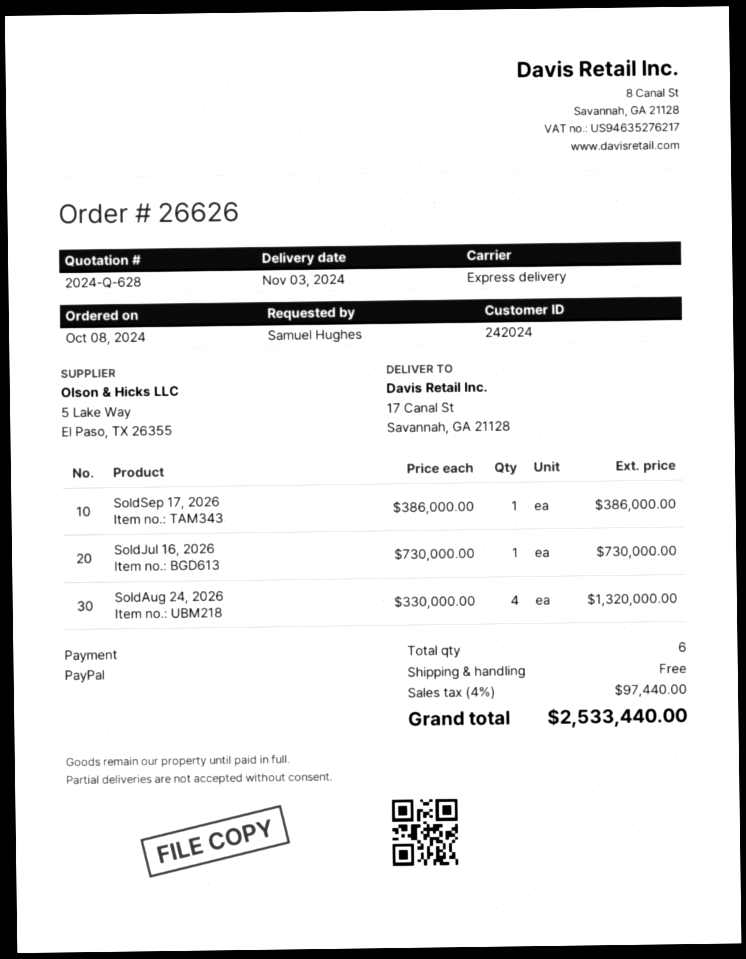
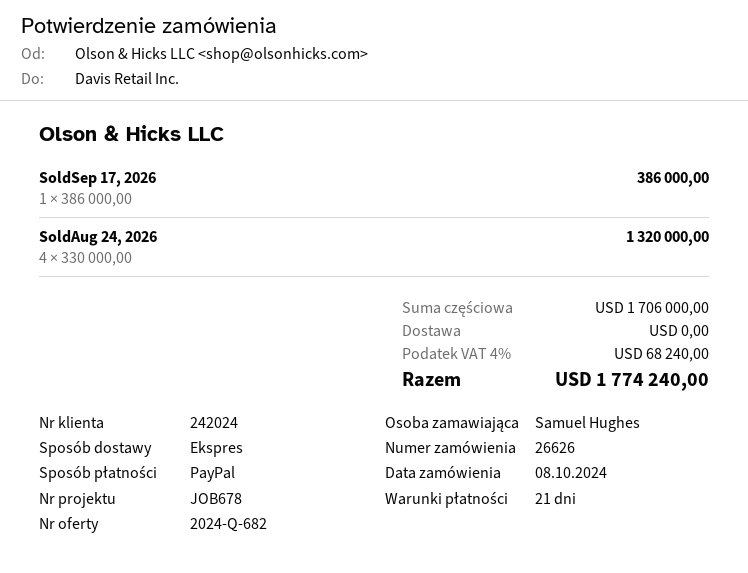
quote number: 2024-Q-628 -> 2024-Q-682
SoldJul 16, 2026: 1 x 730000.00 = 730000.00 -> none
tax: 4% = 97440.00 -> 4% = 68240.00
total: 2533440.00 -> 1774240.00

